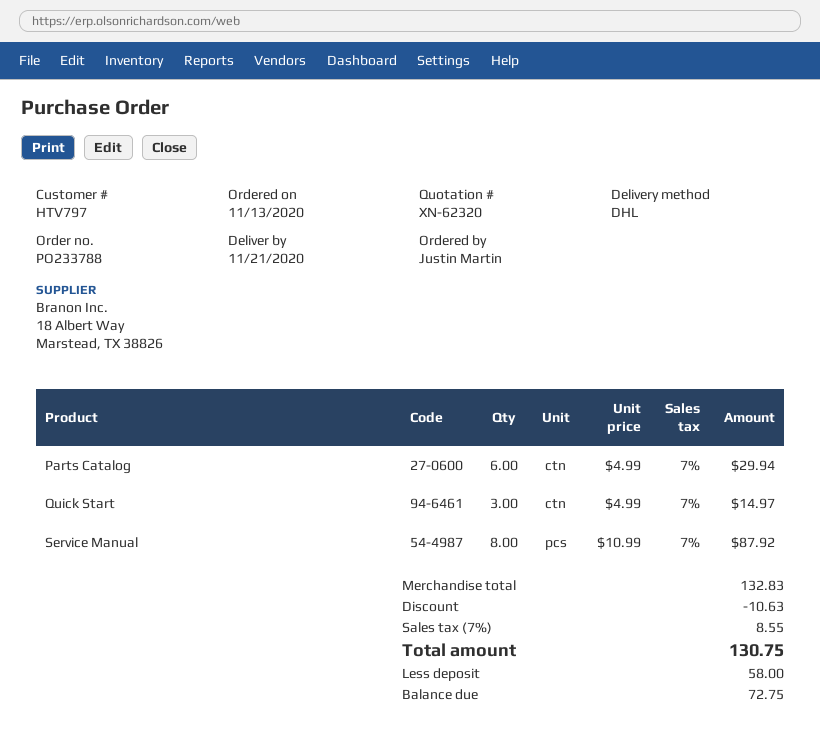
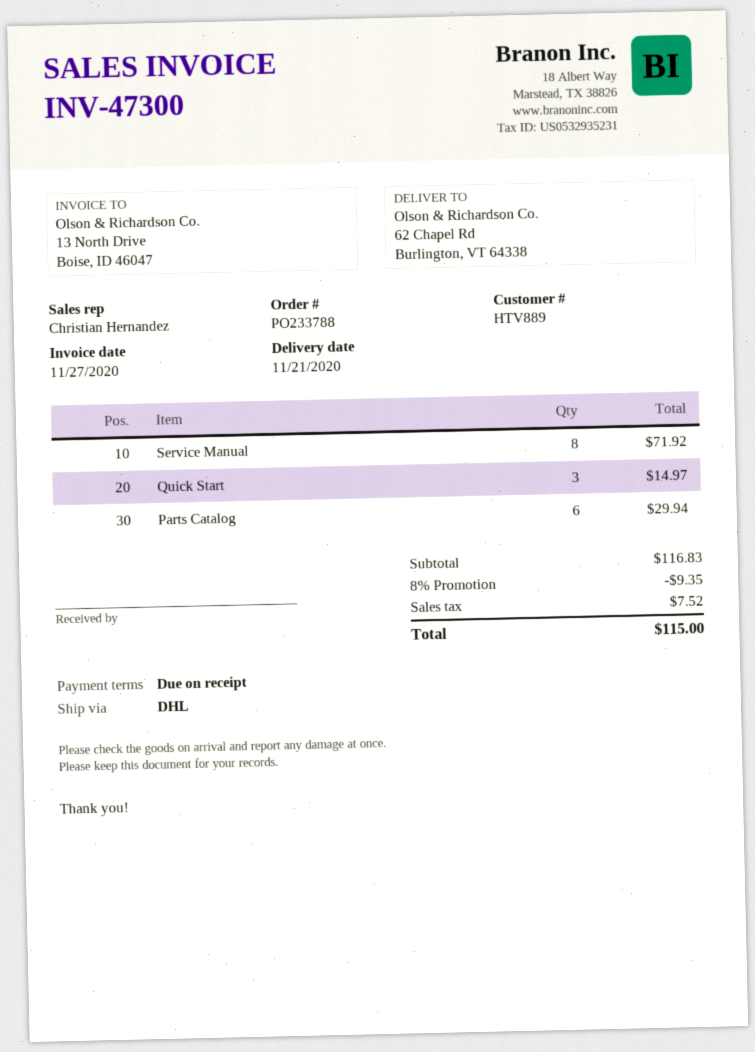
customer number: HTV797 -> HTV889
Service Manual: 8 for 87.92 -> 8 for 71.92
subtotal: 132.83 -> 116.83
discount: 10.63 -> 9.35
tax: 8.55 -> 7.52
total: 130.75 -> 115.00

